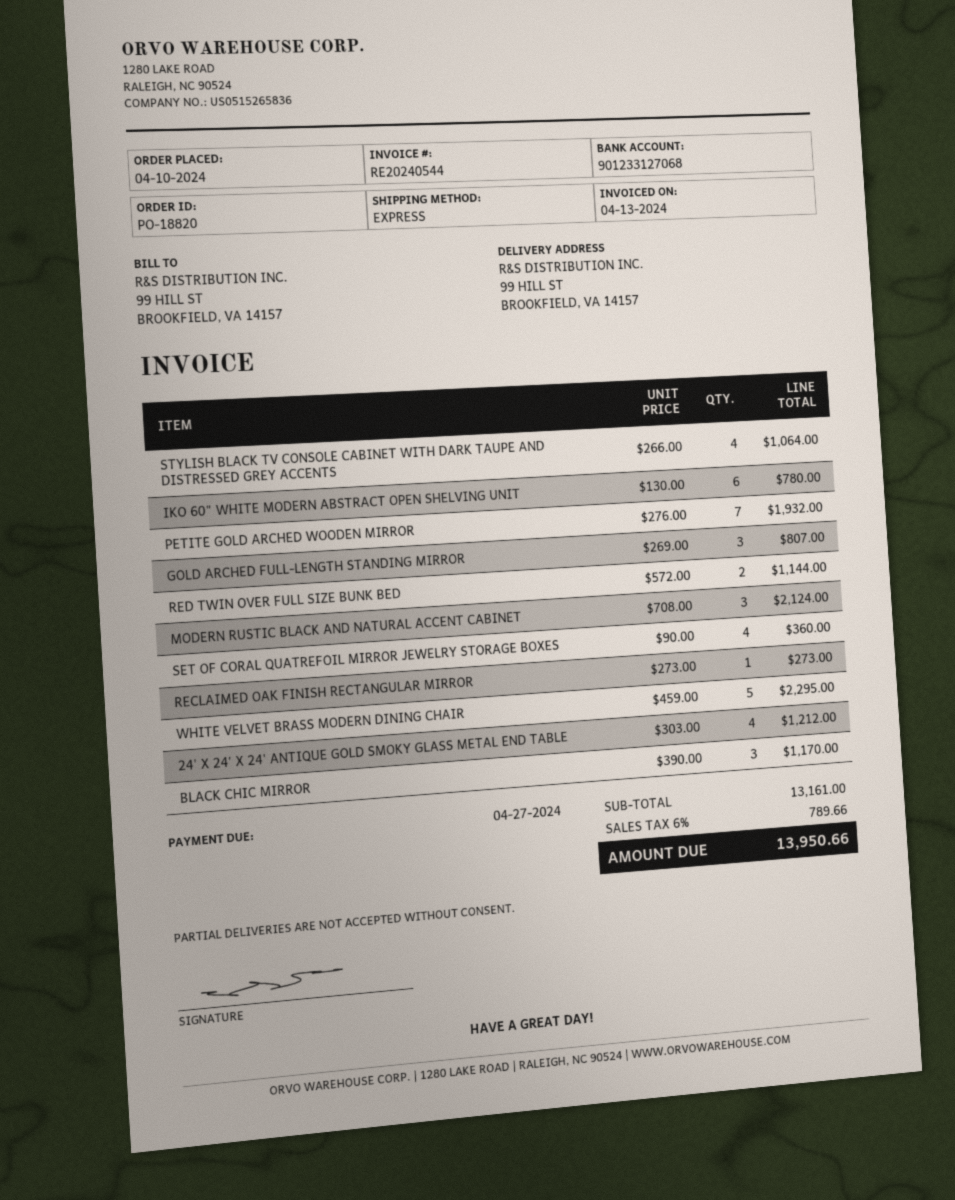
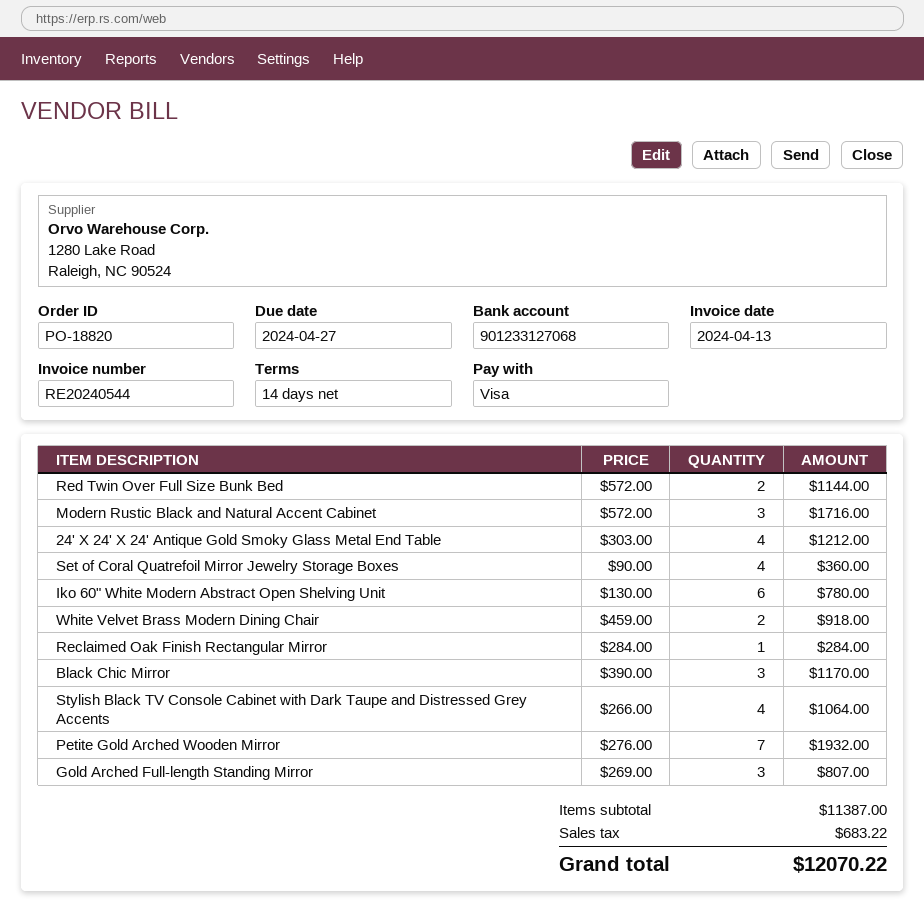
MODERN RUSTIC BLACK AND NATURAL ACCENT CABINET: 3 x 708.00 = 2124.00 -> 3 x 572.00 = 1716.00
RECLAIMED OAK FINISH RECTANGULAR MIRROR: 1 x 273.00 = 273.00 -> 1 x 284.00 = 284.00
WHITE VELVET BRASS MODERN DINING CHAIR: 5 x 459.00 = 2295.00 -> 2 x 459.00 = 918.00
subtotal: 13161.00 -> 11387.00
tax: 789.66 -> 683.22
total: 13950.66 -> 12070.22

